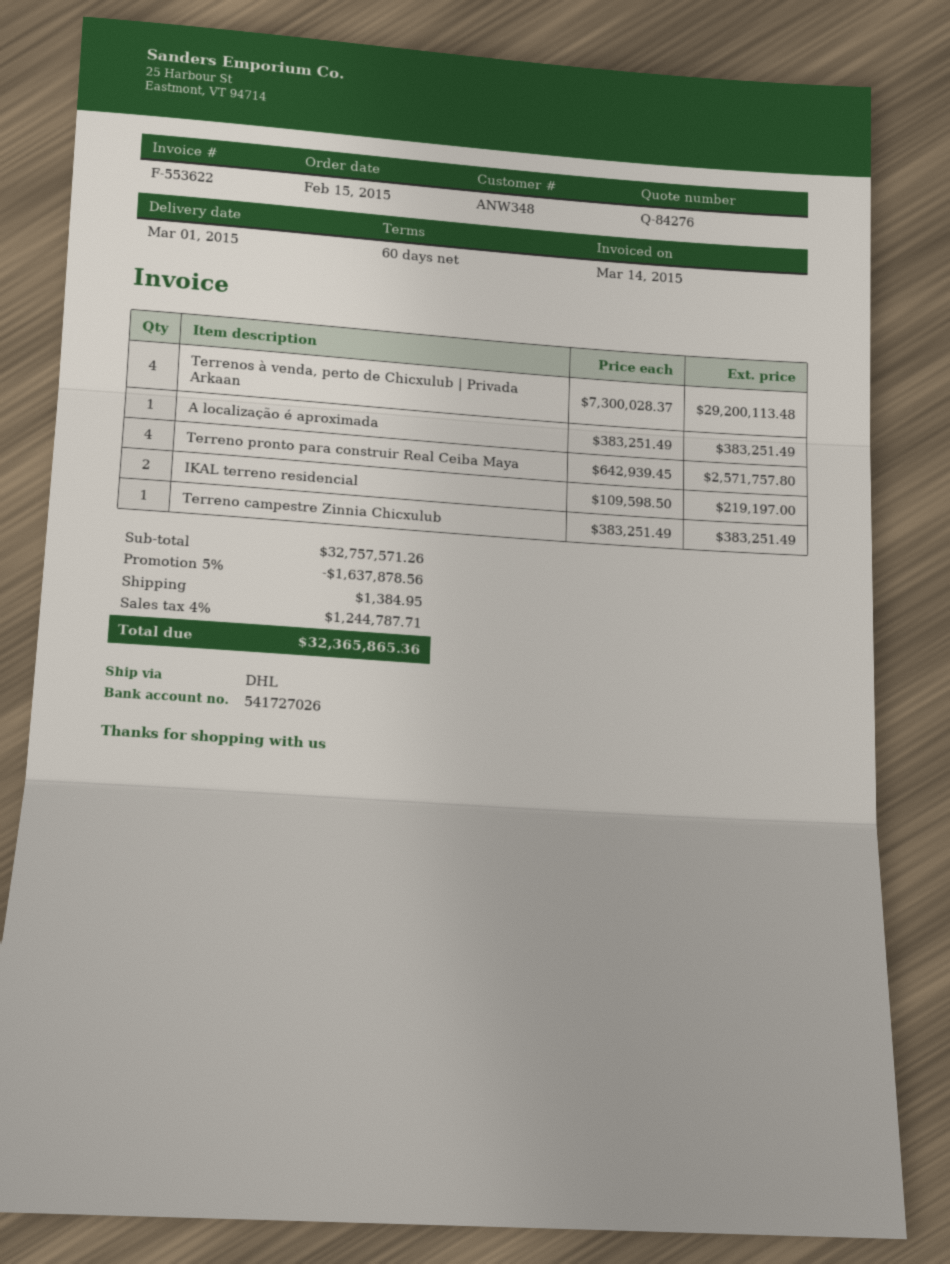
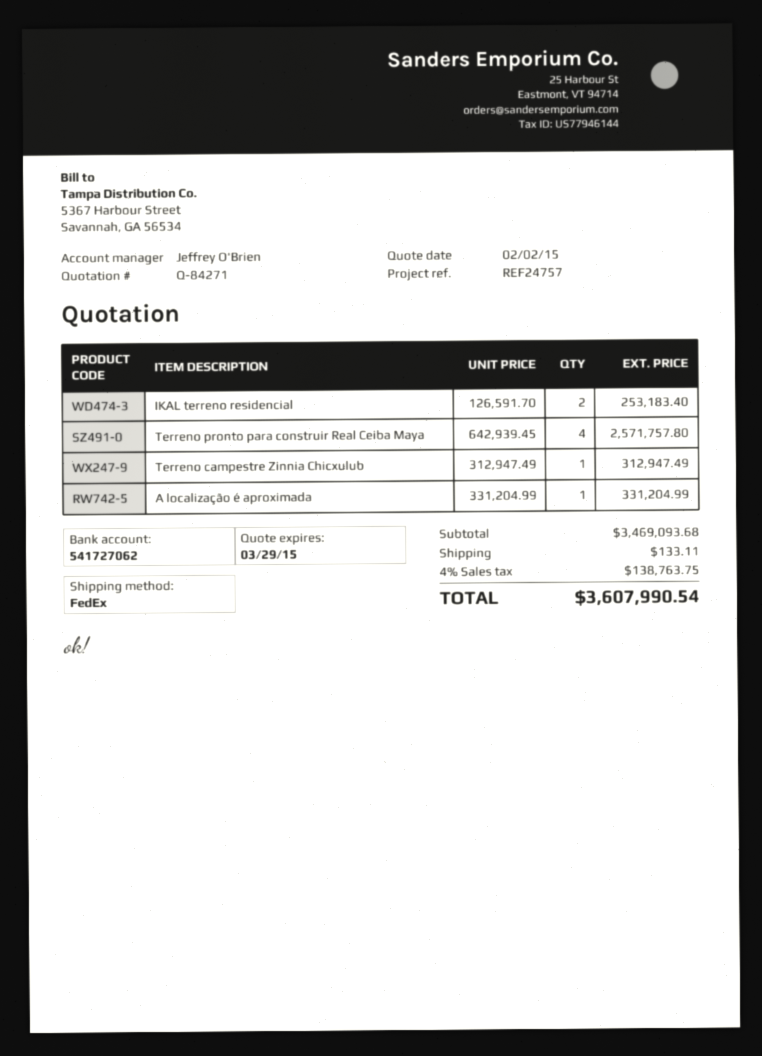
quote number: Q-84276 -> Q-84271
bank account: 541727026 -> 541727062
shipping method: DHL -> FedEx
Terrenos à venda, perto de Chicxulub | Privada Arkaan: 4 x 7300028.37 = 29200113.48 -> none
A localização é aproximada: 1 x 383251.49 = 383251.49 -> 1 x 331204.99 = 331204.99
IKAL terreno residencial: 2 x 109598.50 = 219197.00 -> 2 x 126591.70 = 253183.40
Terreno campestre Zinnia Chicxulub: 1 x 383251.49 = 383251.49 -> 1 x 312947.49 = 312947.49
subtotal: 32757571.26 -> 3469093.68
discount: 5% = 1637878.56 -> none
shipping: 1384.95 -> 133.11
tax: 4% = 1244787.71 -> 4% = 138763.75
total: 32365865.36 -> 3607990.54

